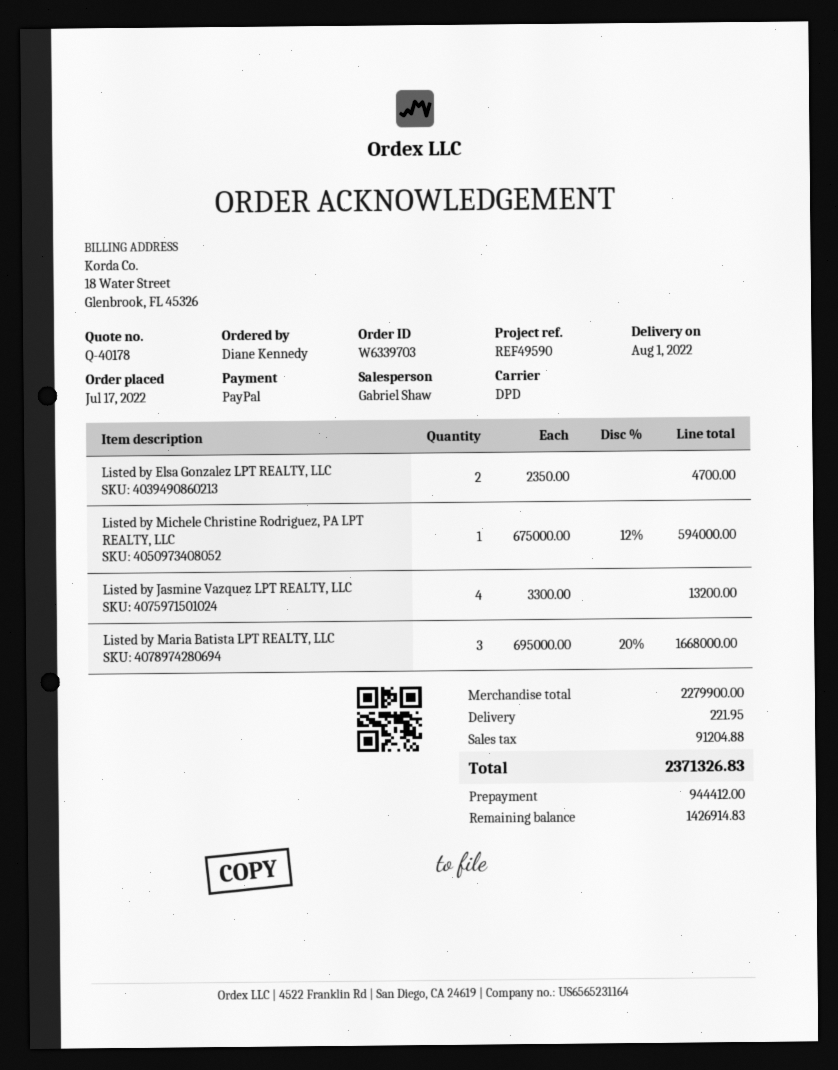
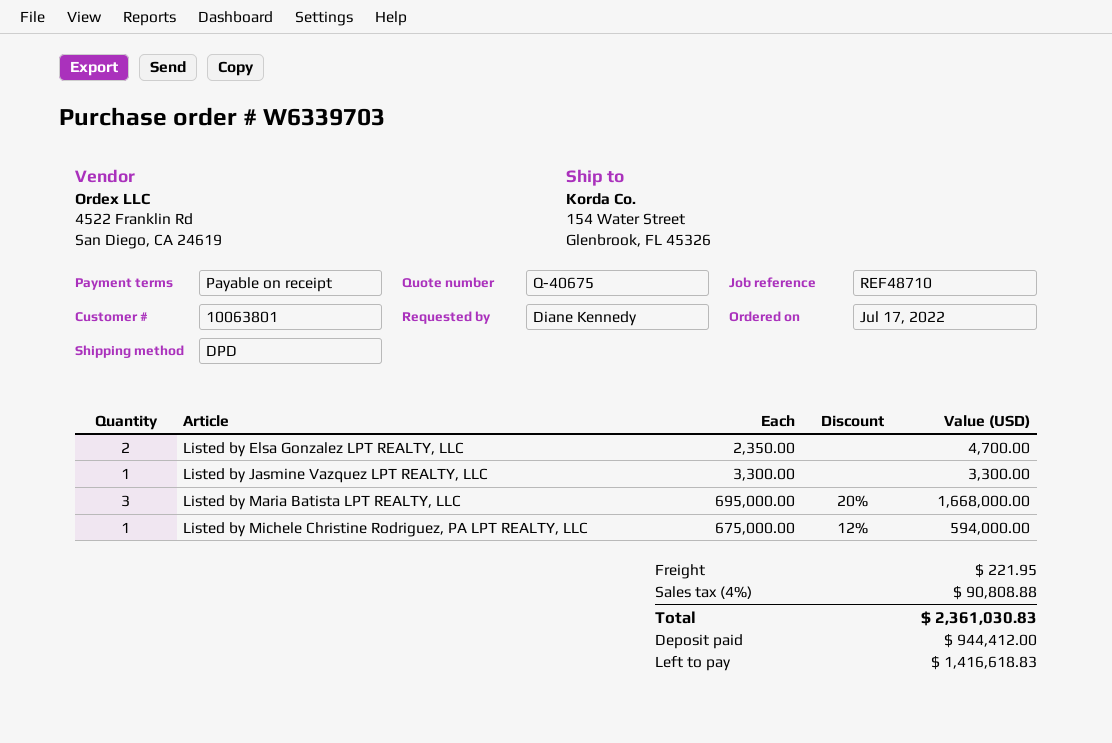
quote number: Q-40178 -> Q-40675
reference: REF49590 -> REF48710
Listed by Jasmine Vazquez LPT REALTY, LLC: 4 x 3300.00 = 13200.00 -> 1 x 3300.00 = 3300.00
tax: 91204.88 -> 90808.88
total: 2371326.83 -> 2361030.83
balance: 1426914.83 -> 1416618.83

